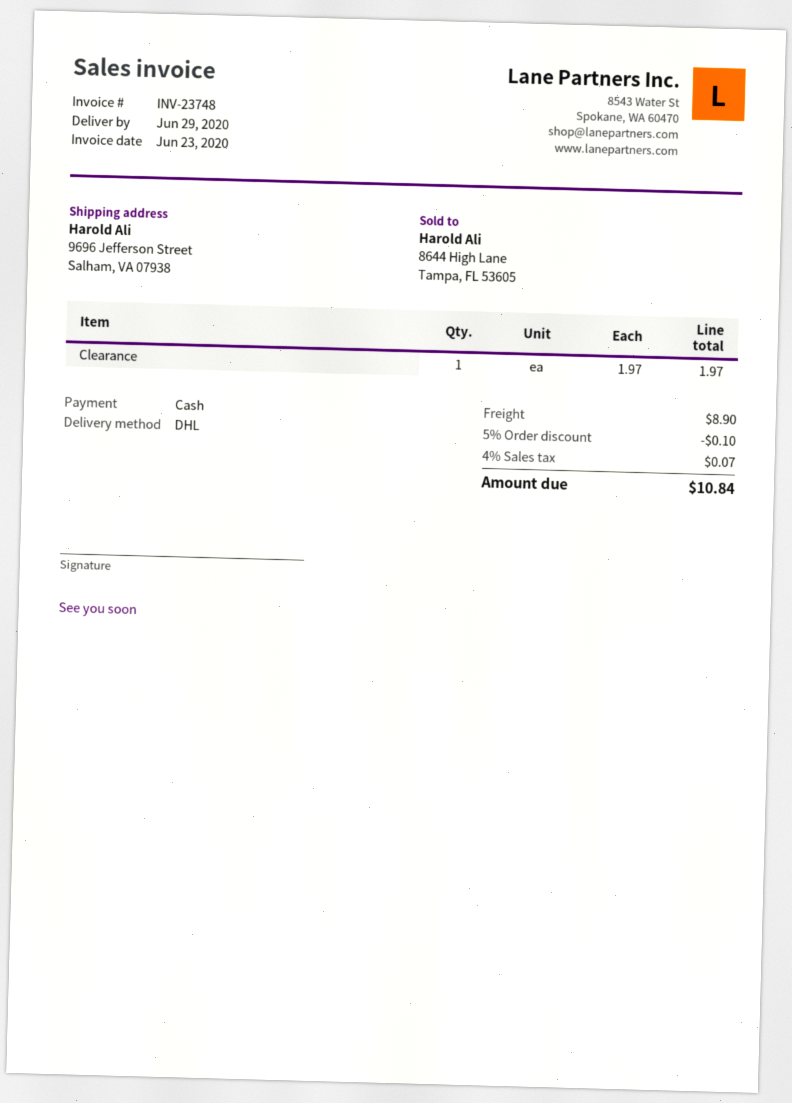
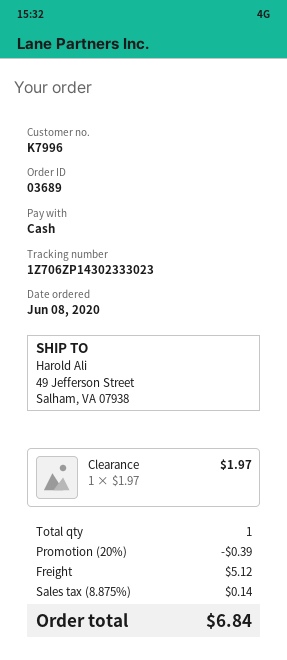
ship to: 9696 Jefferson Street, Salham, VA 07938 -> 49 Jefferson Street, Salham, VA 07938
discount: 5% = 0.10 -> 20% = 0.39
shipping: 8.90 -> 5.12
tax: 4% = 0.07 -> 8.875% = 0.14
total: 10.84 -> 6.84

